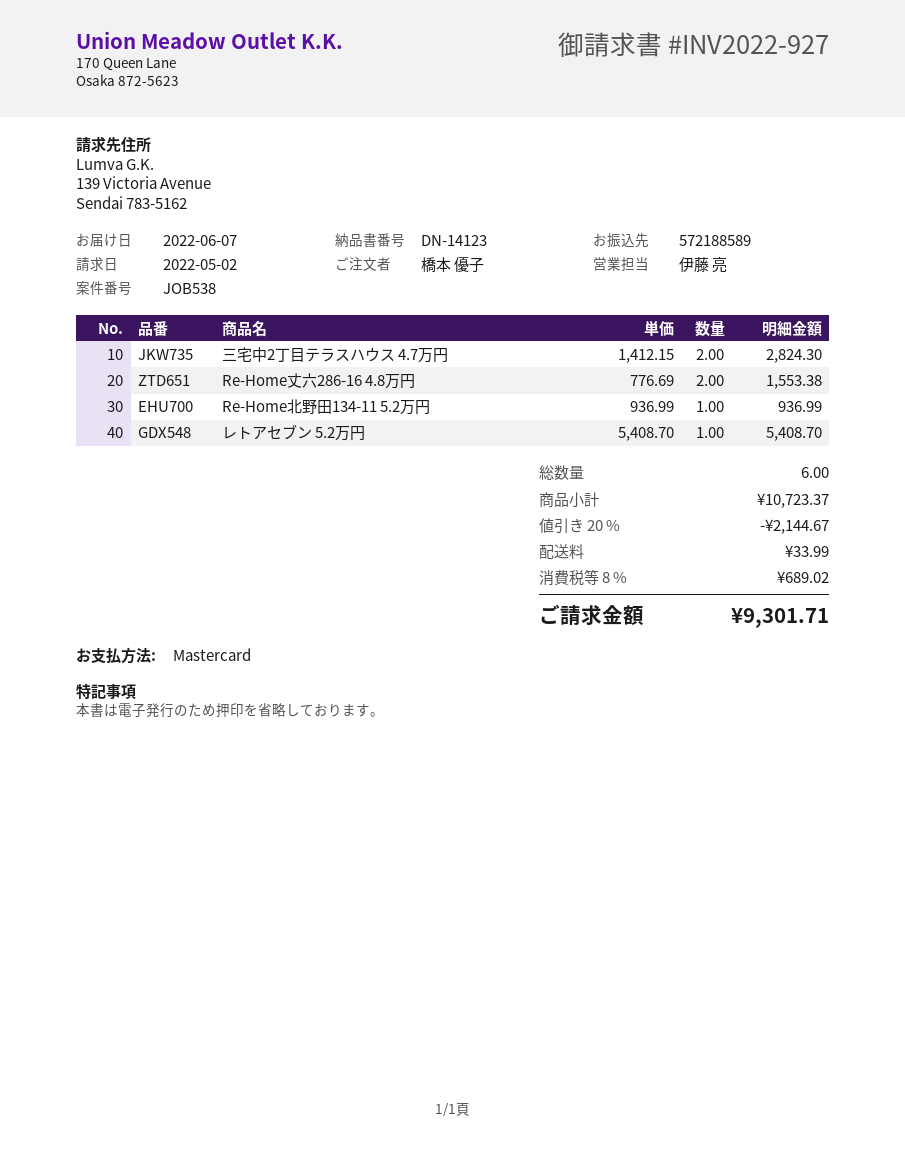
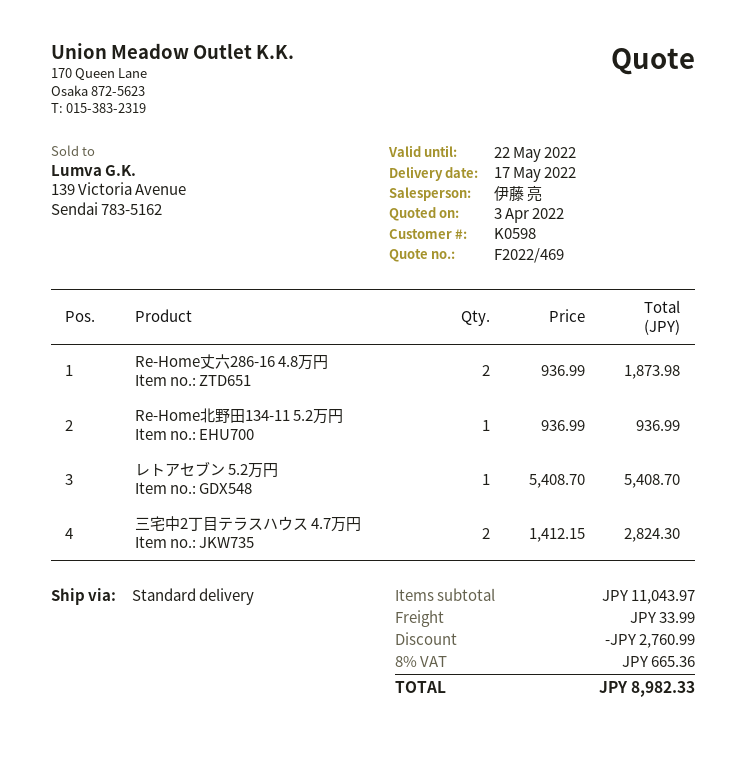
delivery date: 2022-06-07 -> 2022-05-17
Re-Home丈六286-16 4.8万円: 2 x 776.69 = 1553.38 -> 2 x 936.99 = 1873.98
subtotal: 10723.37 -> 11043.97
discount: 2144.67 -> 2760.99
tax: 8% = 689.02 -> 8% = 665.36
total: 9301.71 -> 8982.33

